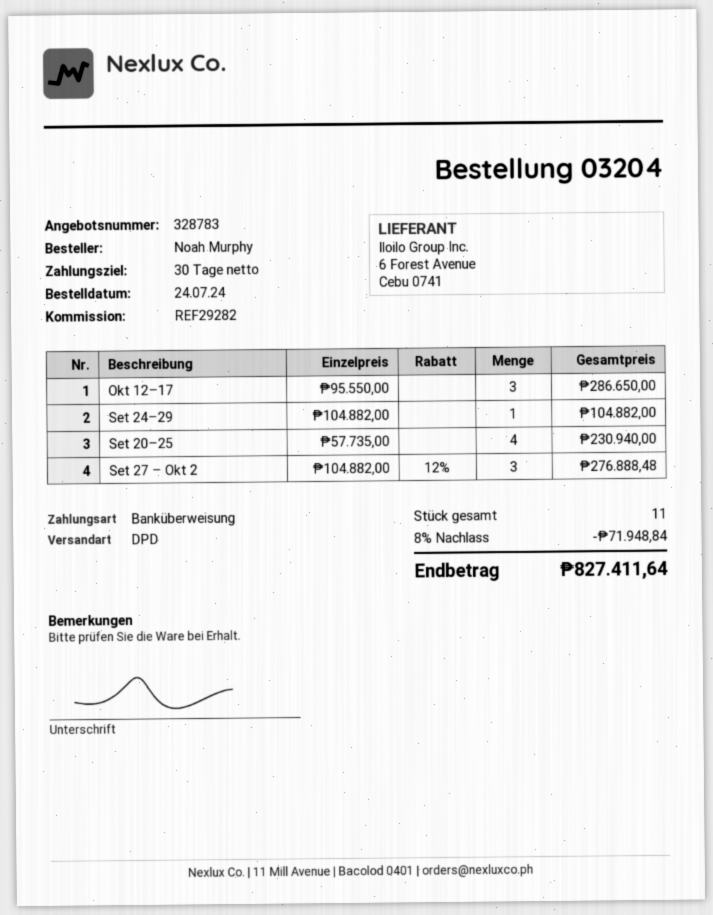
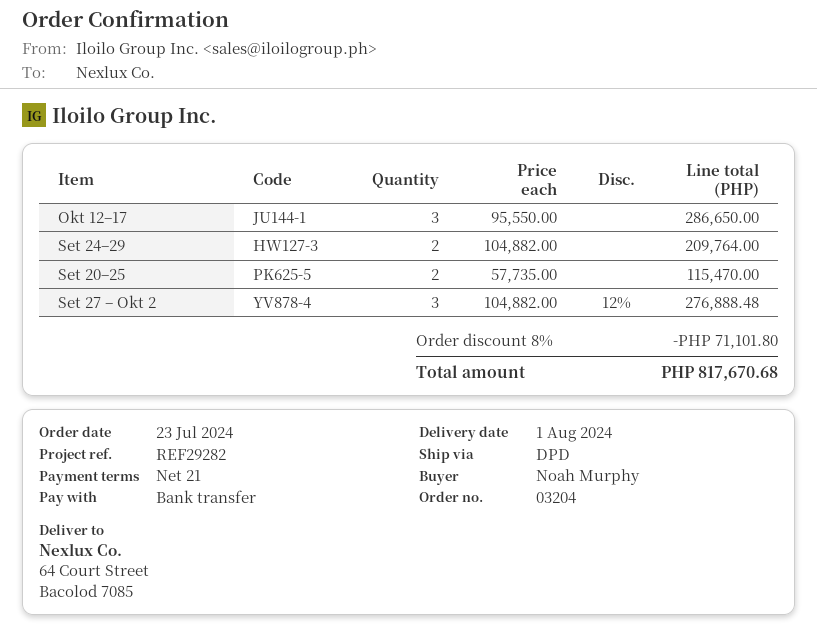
order date: 2024-07-24 -> 2024-07-23
payment terms: 30 days -> 21 days
Set 24–29: 1 x 104882.00 = 104882.00 -> 2 x 104882.00 = 209764.00
Set 20–25: 4 x 57735.00 = 230940.00 -> 2 x 57735.00 = 115470.00
discount: 8% = 71948.84 -> 8% = 71101.80
total: 827411.64 -> 817670.68

